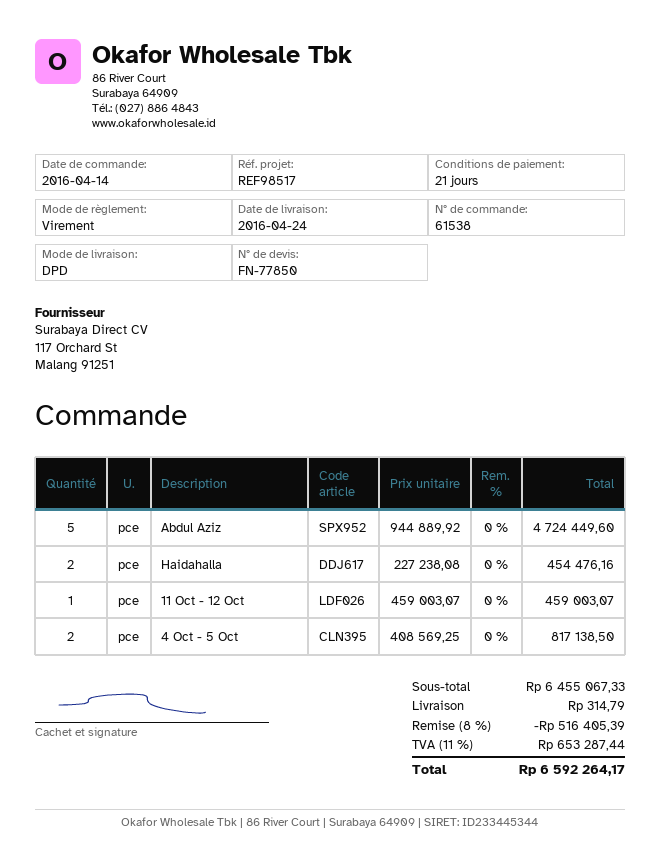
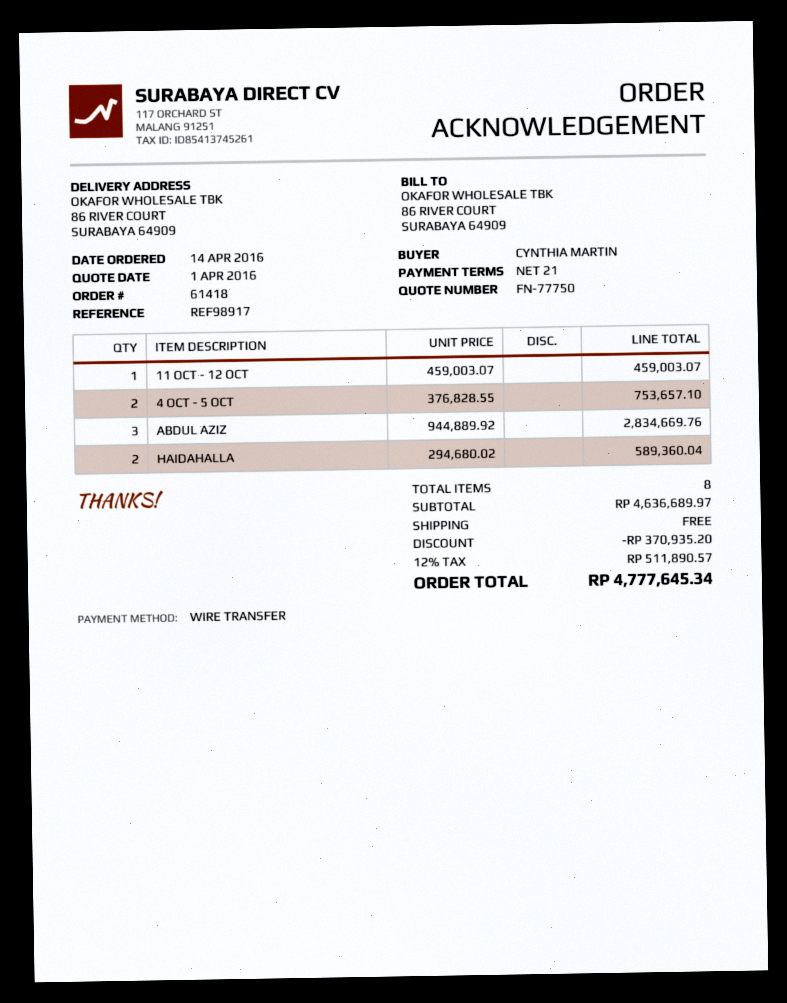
quote number: FN-77850 -> FN-77750
order number: 61538 -> 61418
reference: REF98517 -> REF98917
Abdul Aziz: 5 x 944889.92 = 4724449.60 -> 3 x 944889.92 = 2834669.76
Haidahalla: 2 x 227238.08 = 454476.16 -> 2 x 294680.02 = 589360.04
4 Oct - 5 Oct: 2 x 408569.25 = 817138.50 -> 2 x 376828.55 = 753657.10
subtotal: 6455067.33 -> 4636689.97
discount: 516405.39 -> 370935.20
shipping: 314.79 -> 0.00
tax: 11% = 653287.44 -> 12% = 511890.57
total: 6592264.17 -> 4777645.34

